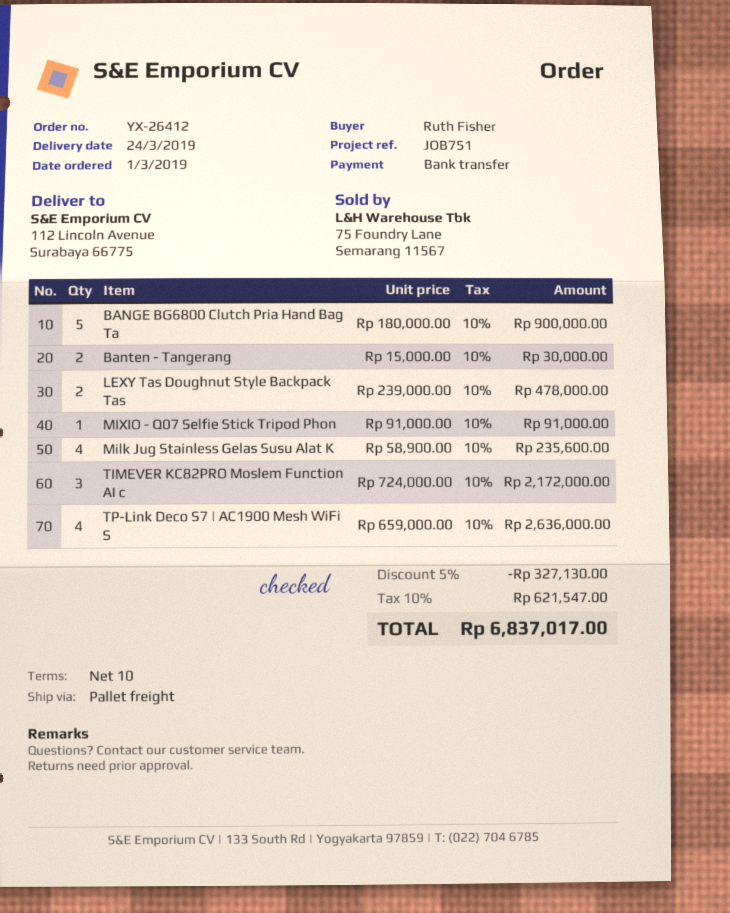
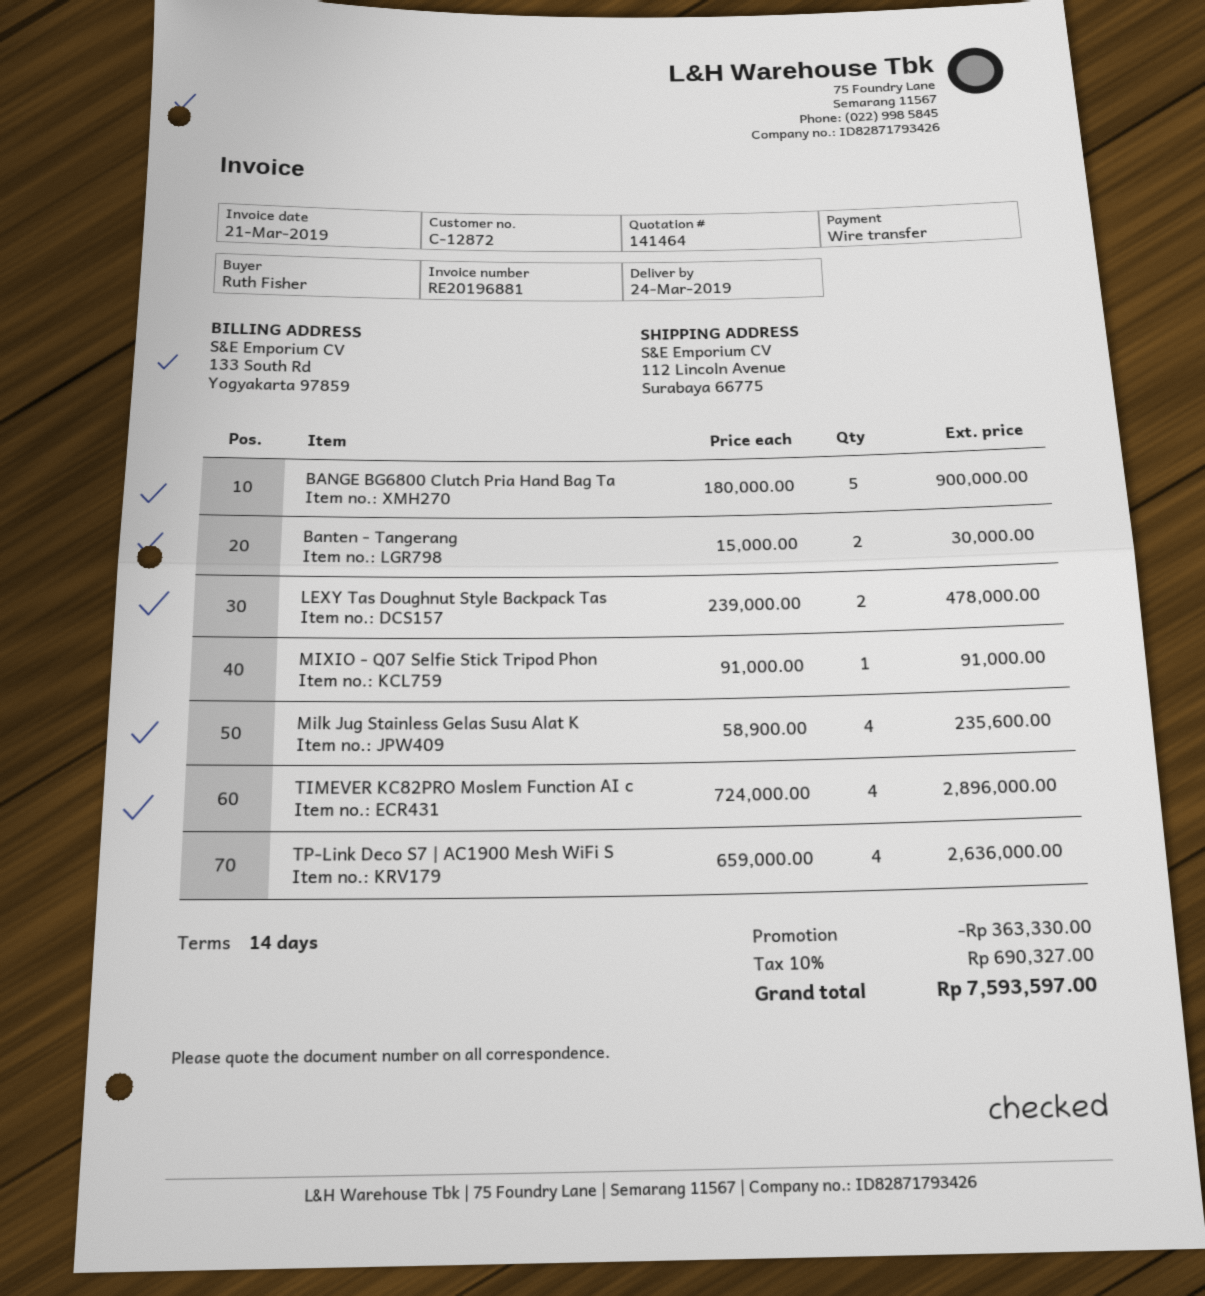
payment terms: 10 days -> 14 days
TIMEVER KC82PRO Moslem Function AI c: 3 x 724000.00 = 2172000.00 -> 4 x 724000.00 = 2896000.00
discount: 327130.00 -> 363330.00
tax: 10% = 621547.00 -> 10% = 690327.00
total: 6837017.00 -> 7593597.00

